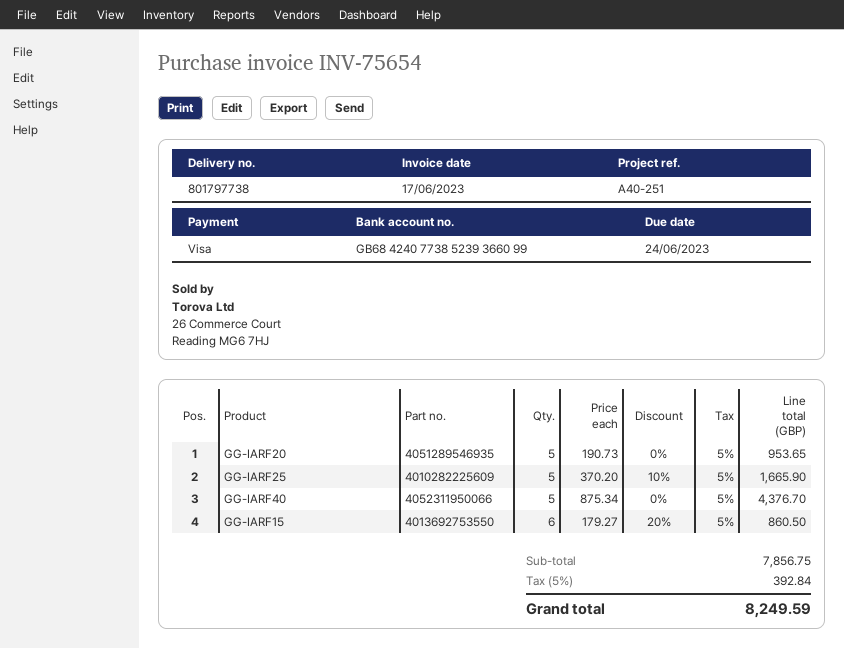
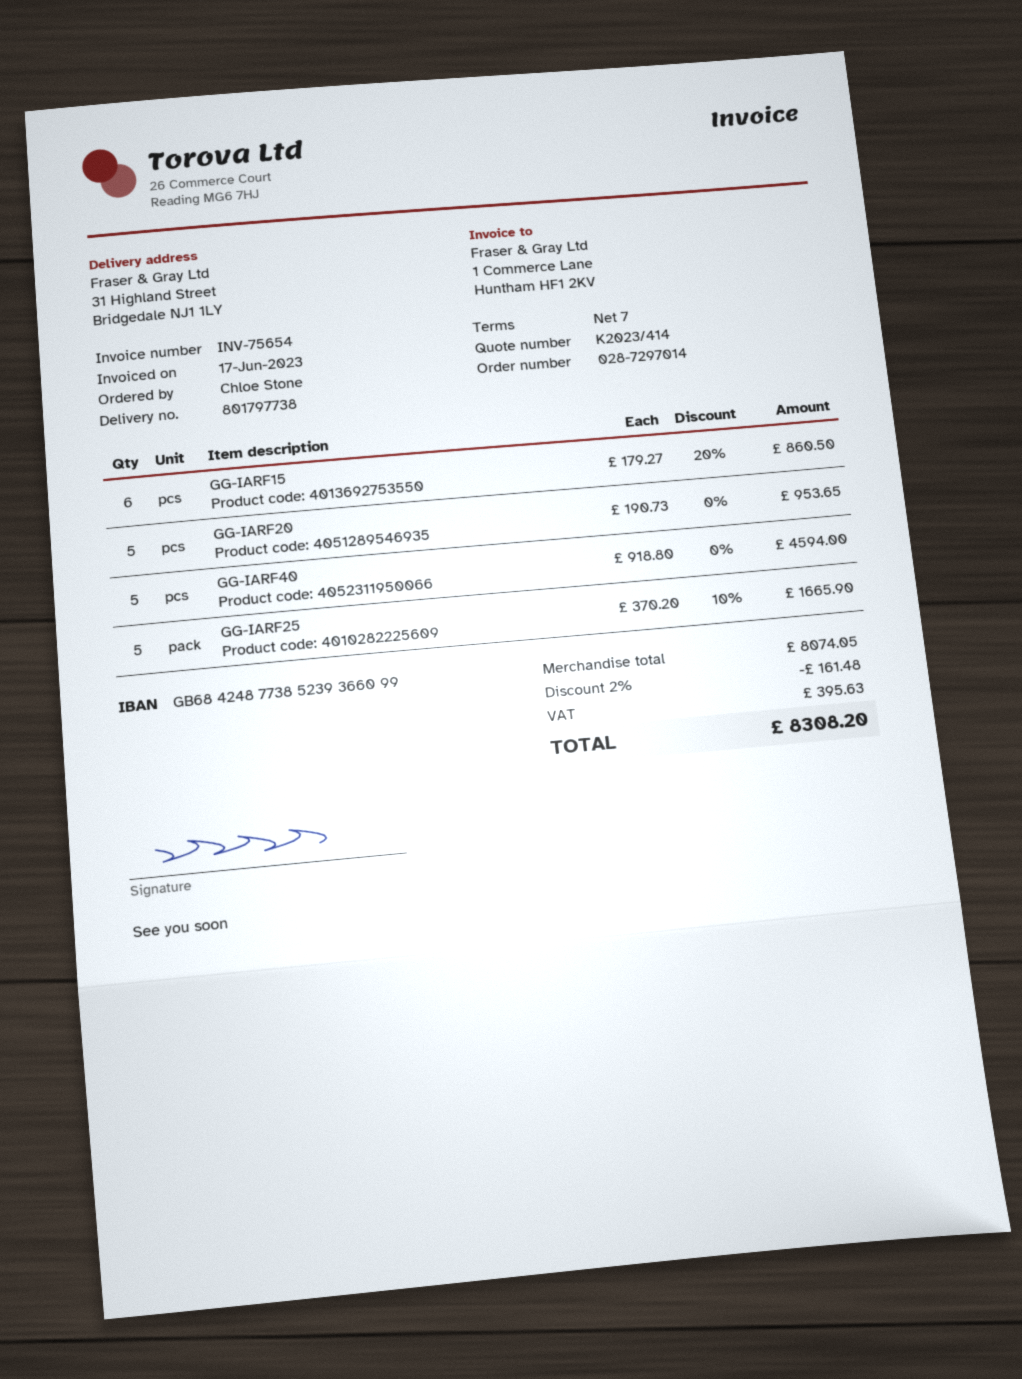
bank account: GB68424077385239366099 -> GB68424877385239366099
GG-IARF40: 5 x 875.34 = 4376.70 -> 5 x 918.80 = 4594.00
subtotal: 7856.75 -> 8074.05
discount: none -> 2% = 161.48
tax: 392.84 -> 395.63
total: 8249.59 -> 8308.20

